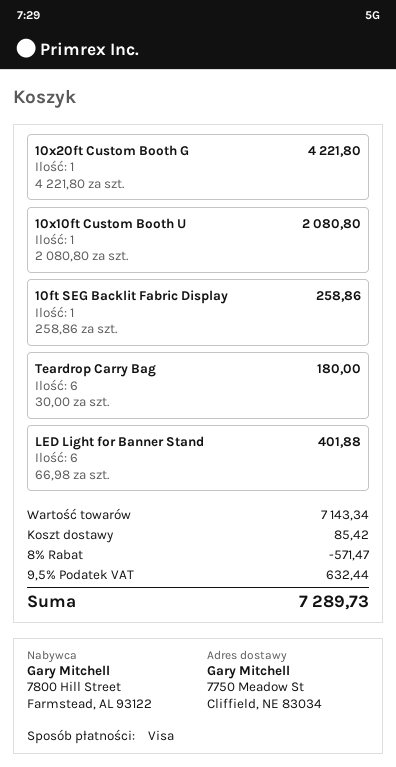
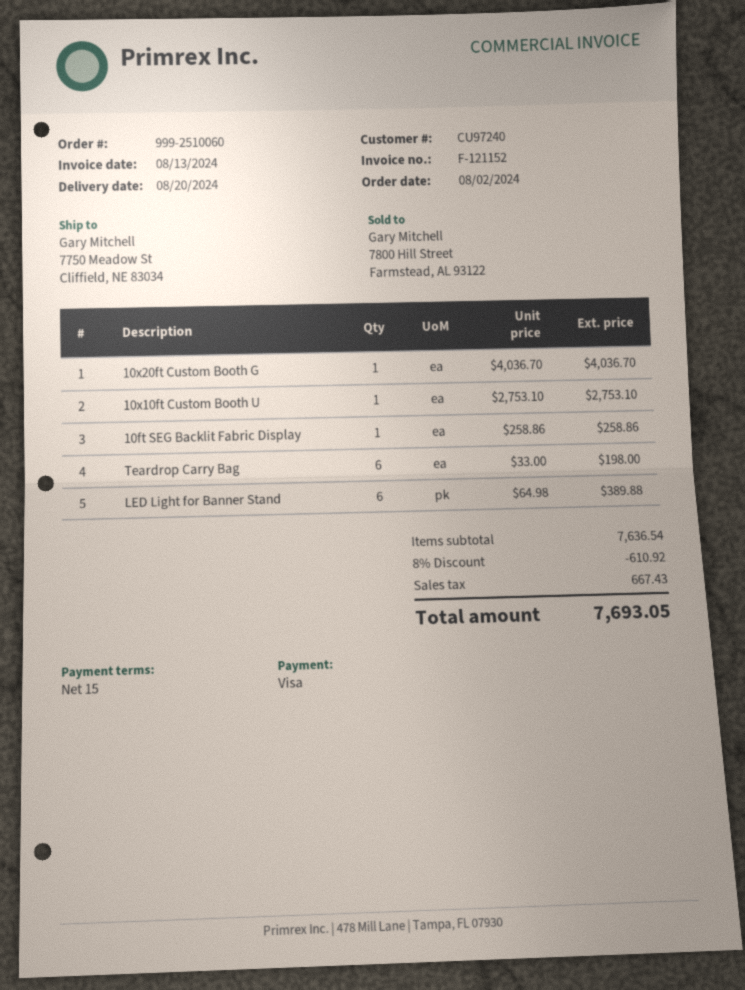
10x20ft Custom Booth G: 1 x 4221.80 = 4221.80 -> 1 x 4036.70 = 4036.70
10x10ft Custom Booth U: 1 x 2080.80 = 2080.80 -> 1 x 2753.10 = 2753.10
Teardrop Carry Bag: 6 x 30.00 = 180.00 -> 6 x 33.00 = 198.00
LED Light for Banner Stand: 6 x 66.98 = 401.88 -> 6 x 64.98 = 389.88
subtotal: 7143.34 -> 7636.54
discount: 8% = 571.47 -> 8% = 610.92
shipping: 85.42 -> none
tax: 632.44 -> 667.43
total: 7289.73 -> 7693.05

